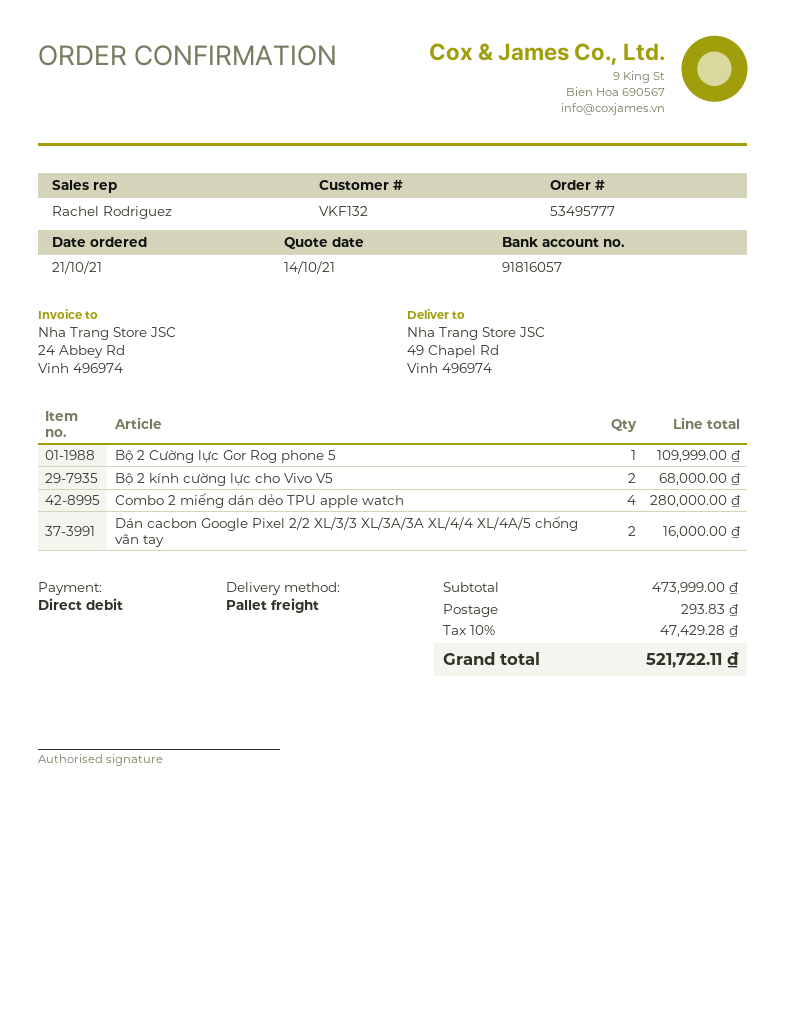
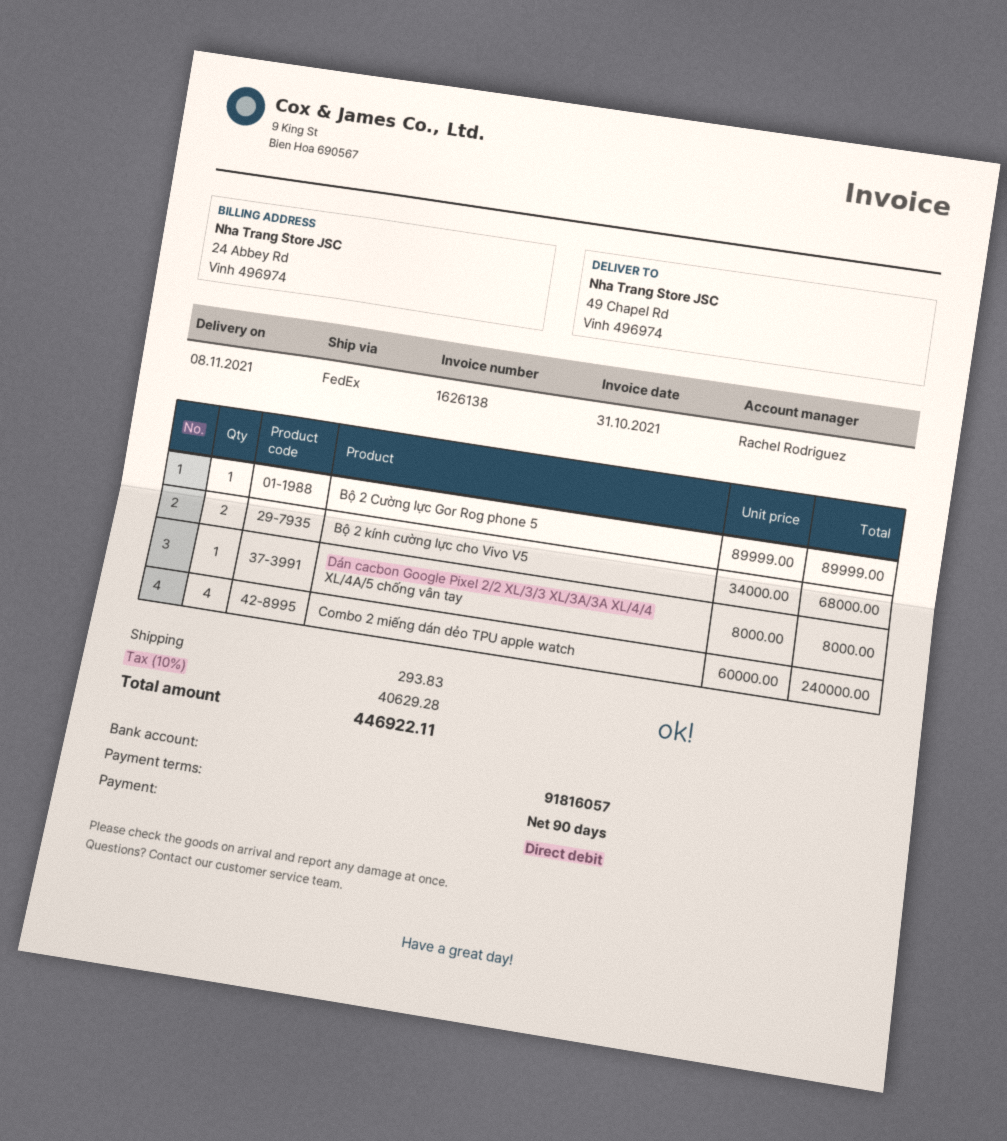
shipping method: pallet freight -> FedEx
Bộ 2 Cường lực Gor Rog phone 5: 1 for 109999.00 -> 1 for 89999.00
Combo 2 miếng dán dẻo TPU apple watch: 4 for 280000.00 -> 4 for 240000.00
Dán cacbon Google Pixel 2/2 XL/3/3 XL/3A/3A XL/4/4 XL/4A/5 chống vân tay: 2 for 16000.00 -> 1 for 8000.00
tax: 10% = 47429.28 -> 10% = 40629.28
total: 521722.11 -> 446922.11

